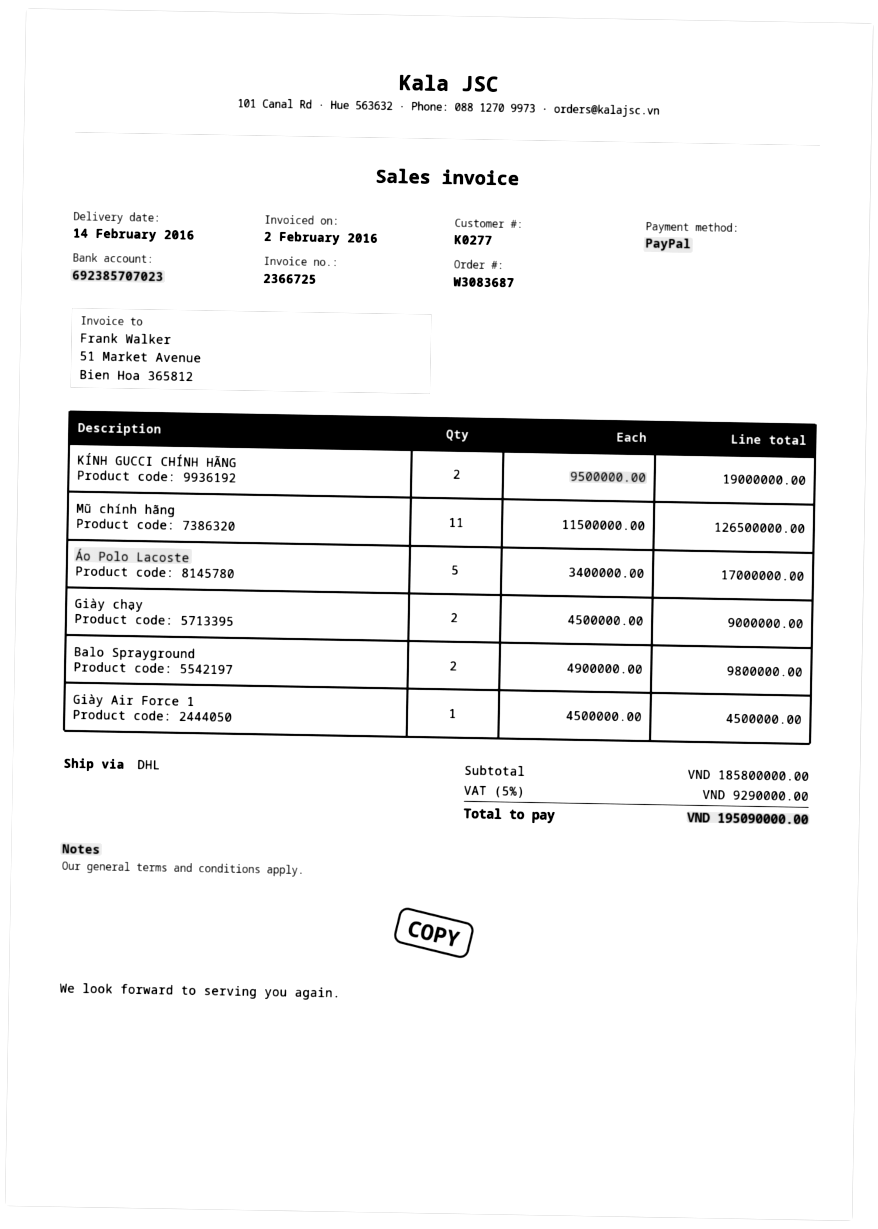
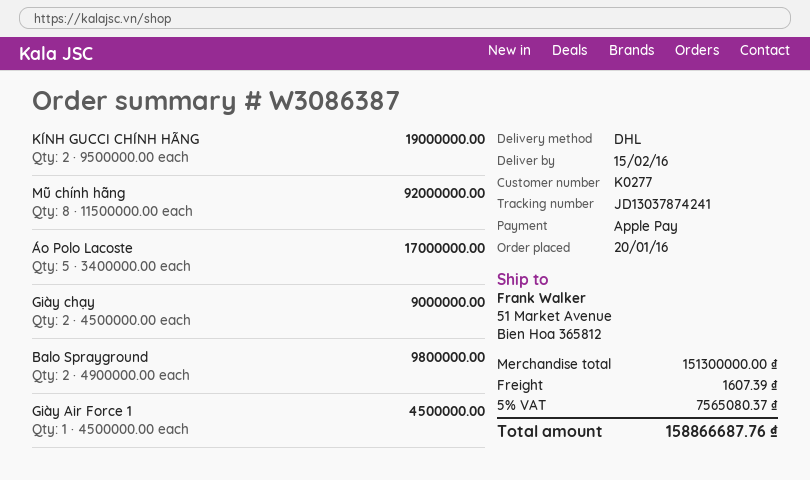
order number: W3083687 -> W3086387
delivery date: 2016-02-14 -> 2016-02-15
payment method: PayPal -> Apple Pay
Mũ chính hãng: 11 x 11500000.00 = 126500000.00 -> 8 x 11500000.00 = 92000000.00
subtotal: 185800000.00 -> 151300000.00
shipping: none -> 1607.39
tax: 5% = 9290000.00 -> 5% = 7565080.37
total: 195090000.00 -> 158866687.76

